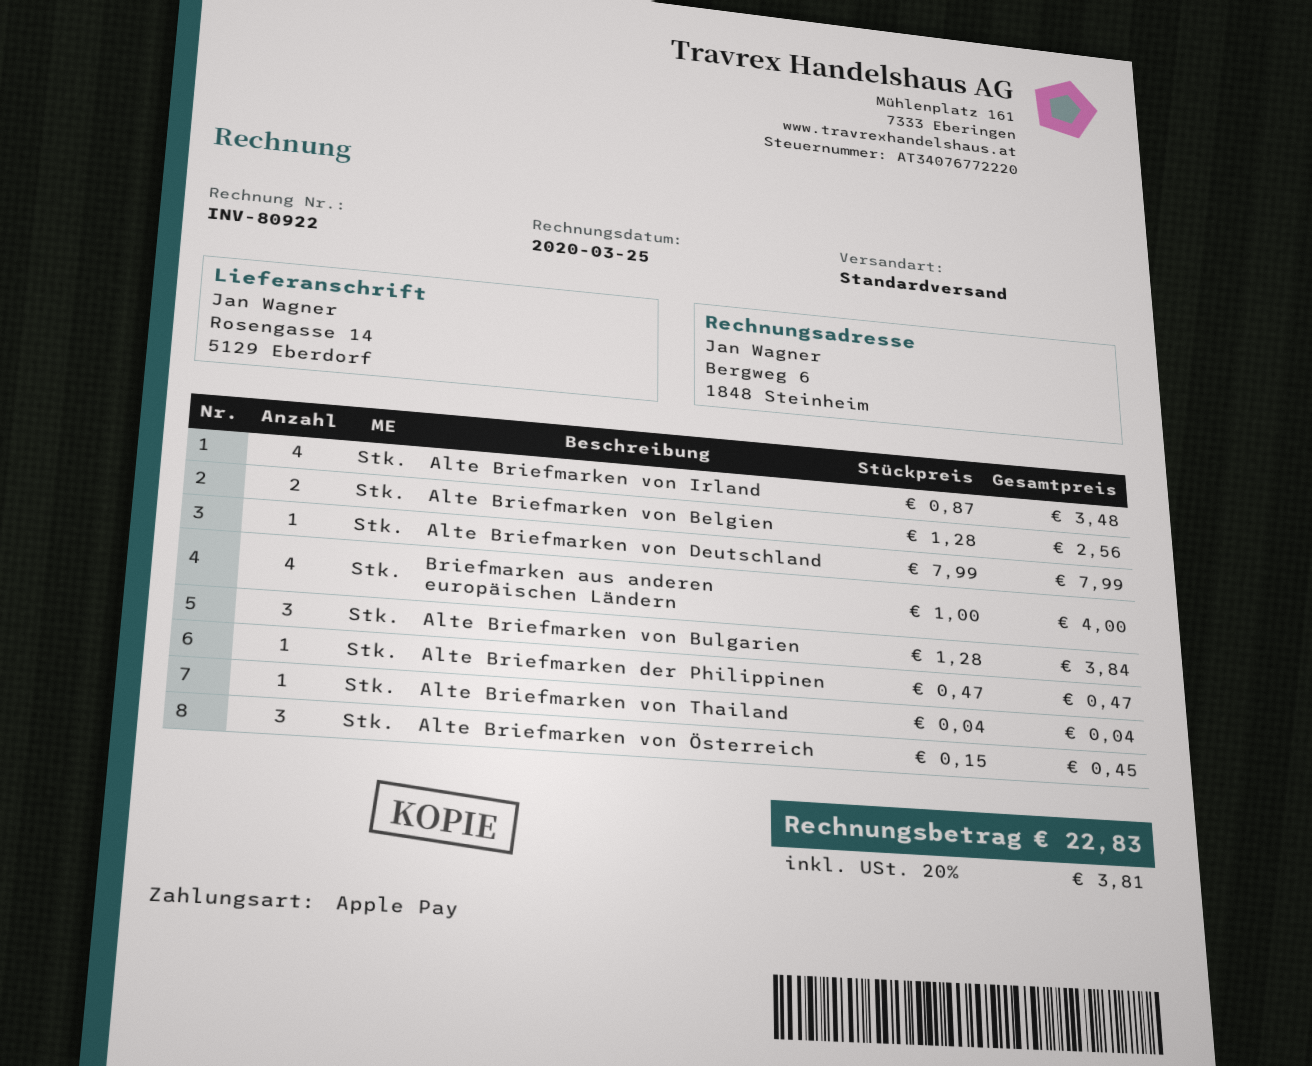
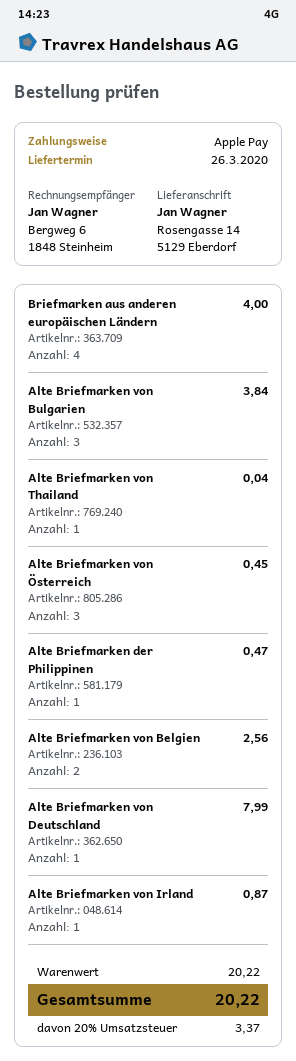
Alte Briefmarken von Irland: 4 for 3.48 -> 1 for 0.87
tax: 20% = 3.81 -> 20% = 3.37
total: 22.83 -> 20.22

